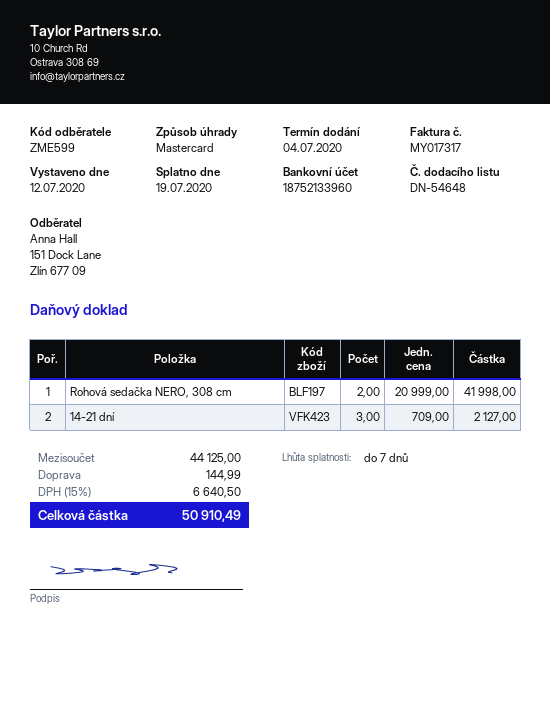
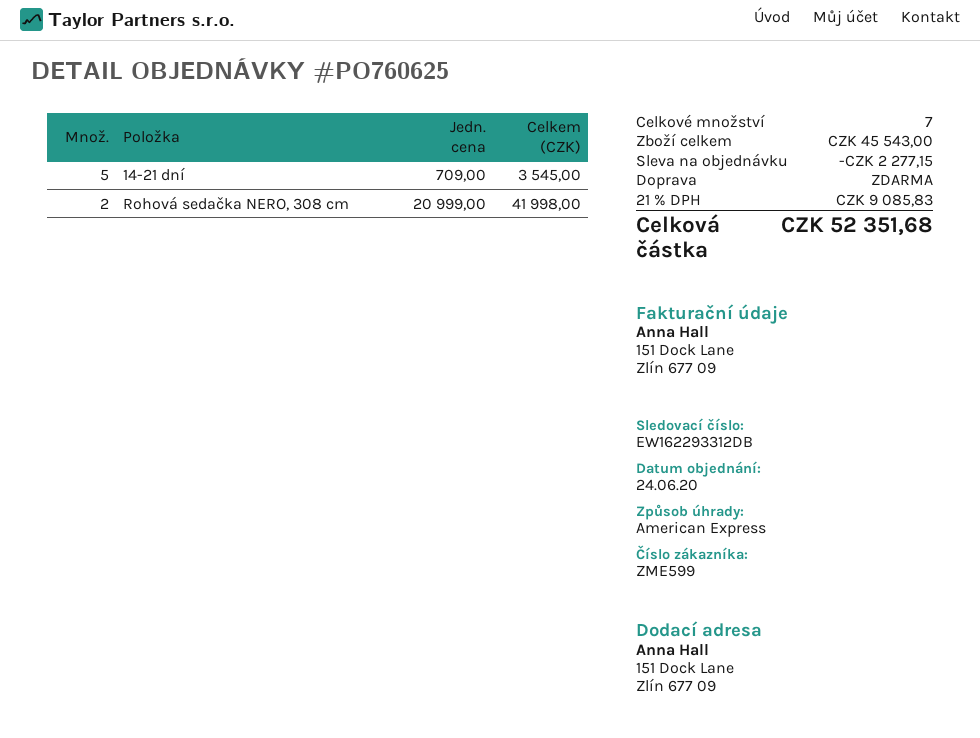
payment method: Mastercard -> American Express
14-21 dní: 3 x 709.00 = 2127.00 -> 5 x 709.00 = 3545.00
subtotal: 44125.00 -> 45543.00
discount: none -> 2277.15
shipping: 144.99 -> 0.00
tax: 15% = 6640.50 -> 21% = 9085.83
total: 50910.49 -> 52351.68

